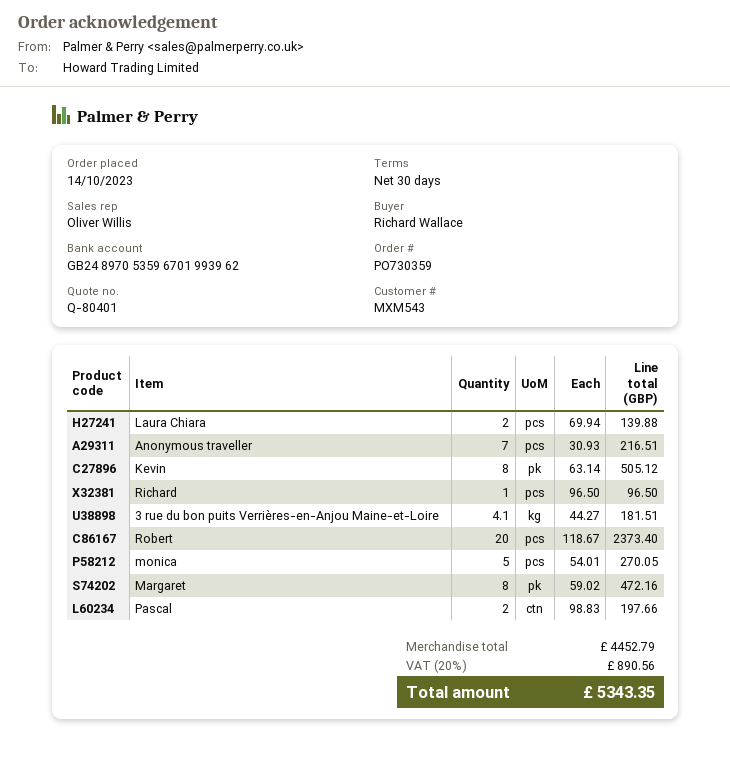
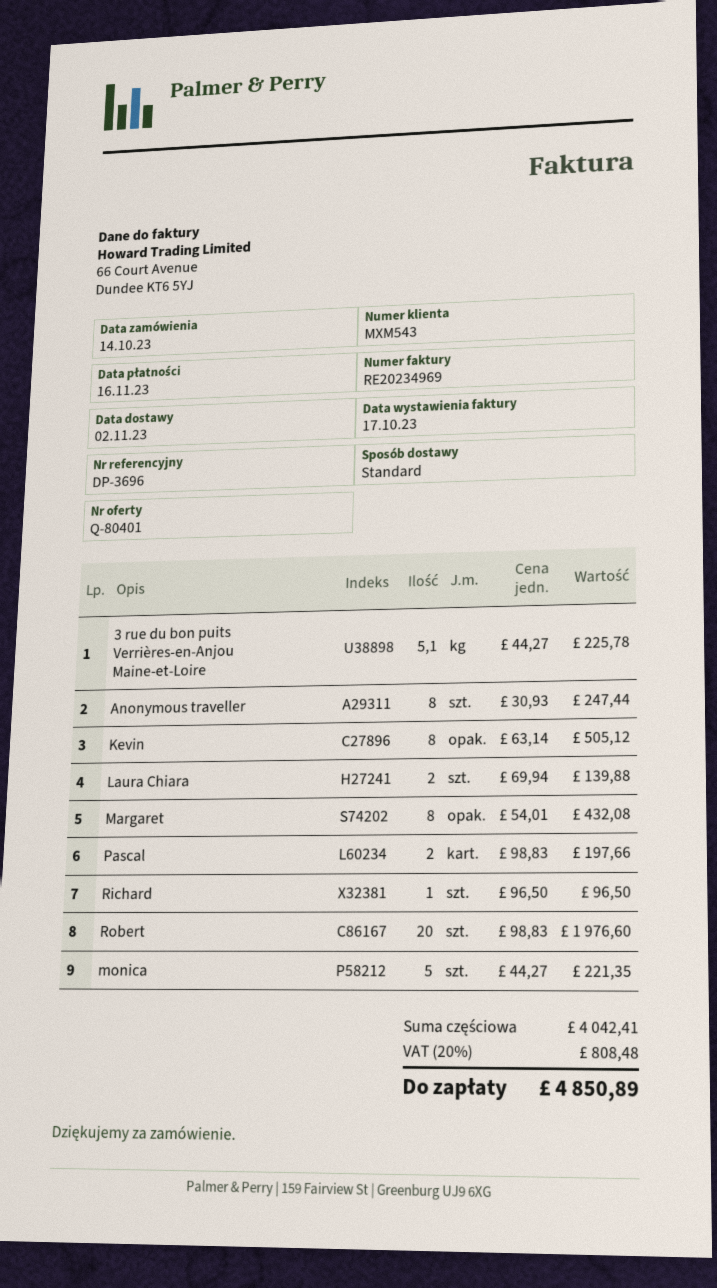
Anonymous traveller: 7 x 30.93 = 216.51 -> 8 x 30.93 = 247.44
3 rue du bon puits Verrières-en-Anjou Maine-et-Loire: 4.1 x 44.27 = 181.51 -> 5.1 x 44.27 = 225.78
Robert: 20 x 118.67 = 2373.40 -> 20 x 98.83 = 1976.60
monica: 5 x 54.01 = 270.05 -> 5 x 44.27 = 221.35
Margaret: 8 x 59.02 = 472.16 -> 8 x 54.01 = 432.08
subtotal: 4452.79 -> 4042.41
tax: 20% = 890.56 -> 20% = 808.48
total: 5343.35 -> 4850.89

